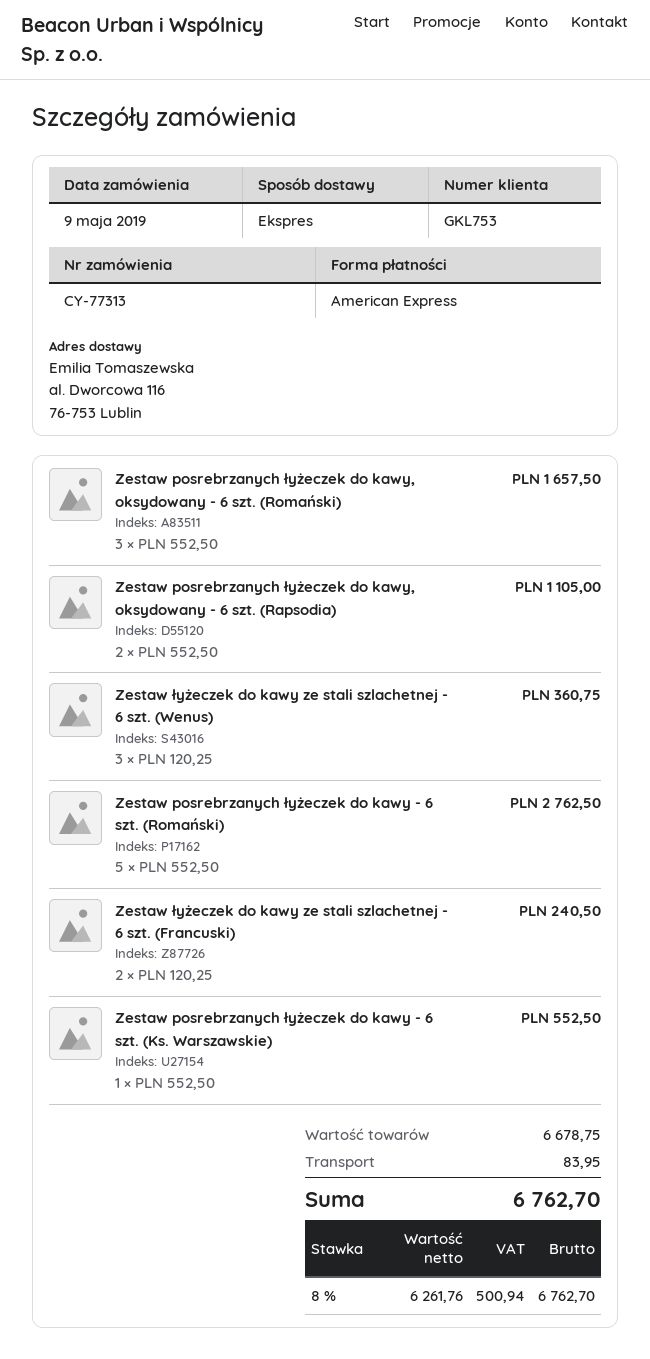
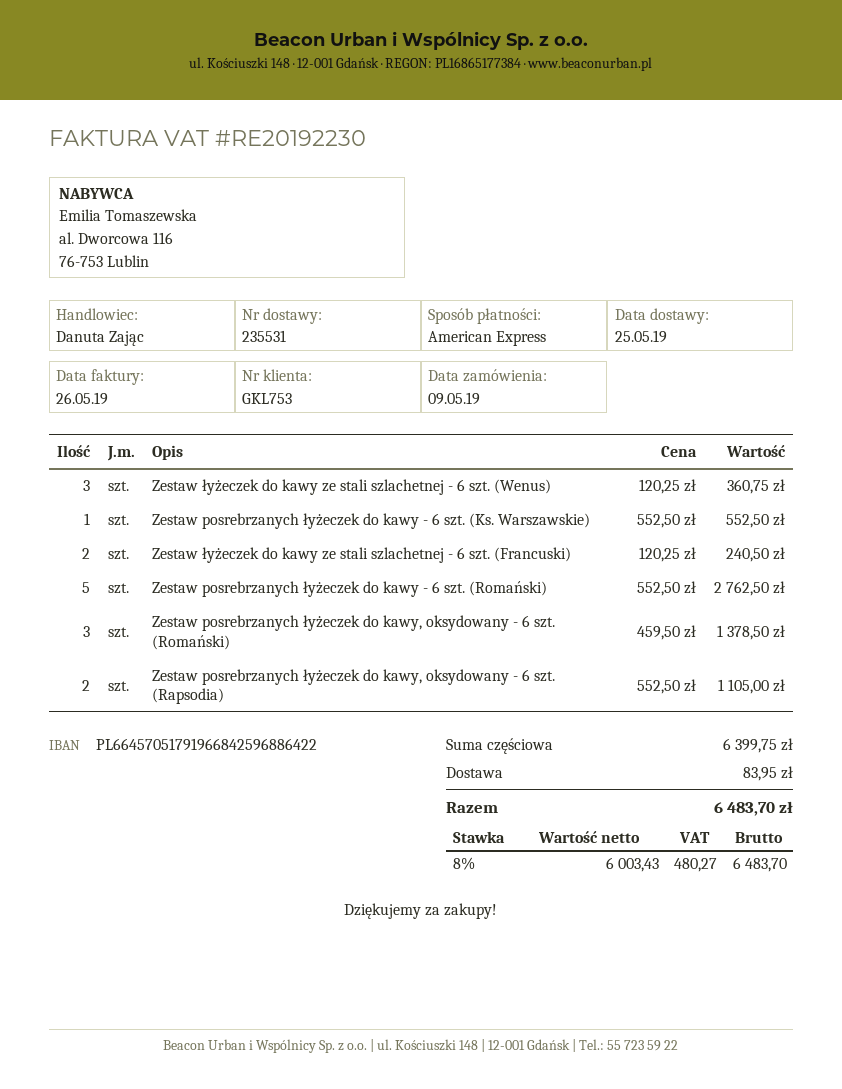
Zestaw posrebrzanych łyżeczek do kawy, oksydowany - 6 szt. (Romański): 3 x 552.50 = 1657.50 -> 3 x 459.50 = 1378.50
subtotal: 6678.75 -> 6399.75
net: 6261.76 -> 6003.43
tax: 8% = 500.94 -> 8% = 480.27
total: 6762.70 -> 6483.70

